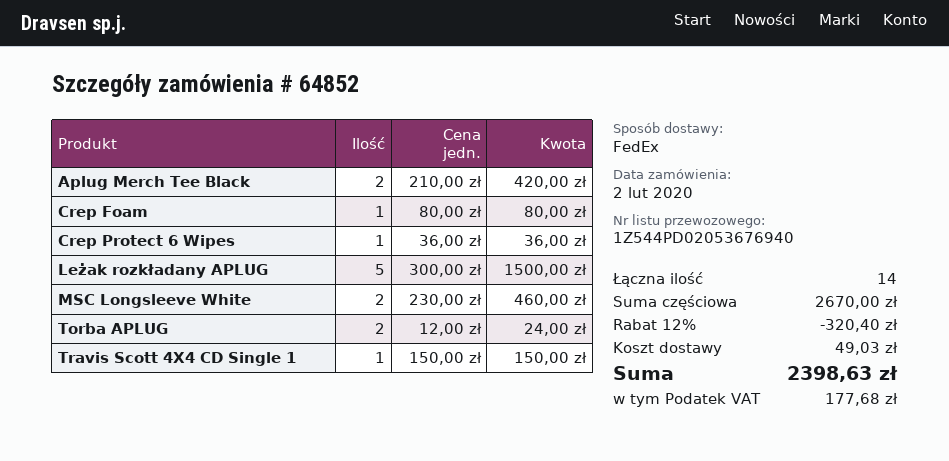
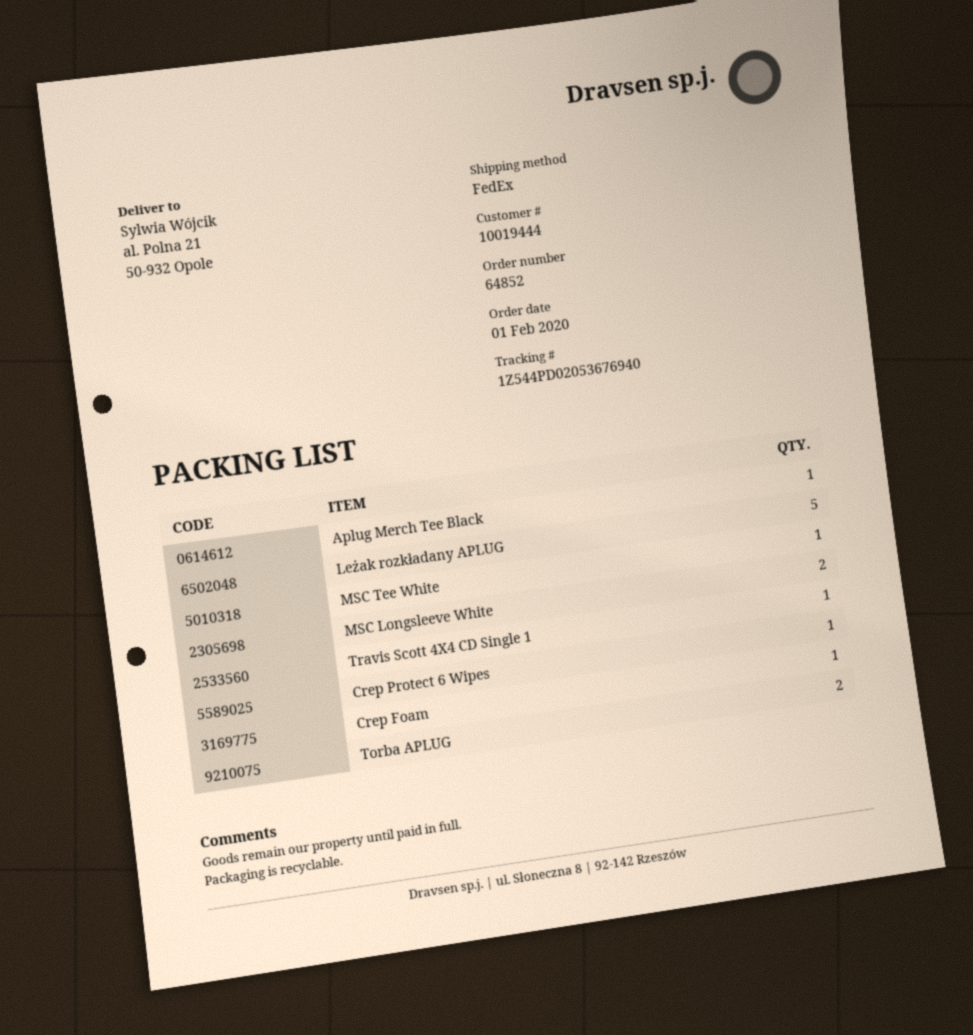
order date: 2020-02-02 -> 2020-02-01
Aplug Merch Tee Black: 2 -> 1
MSC Tee White: none -> 1

